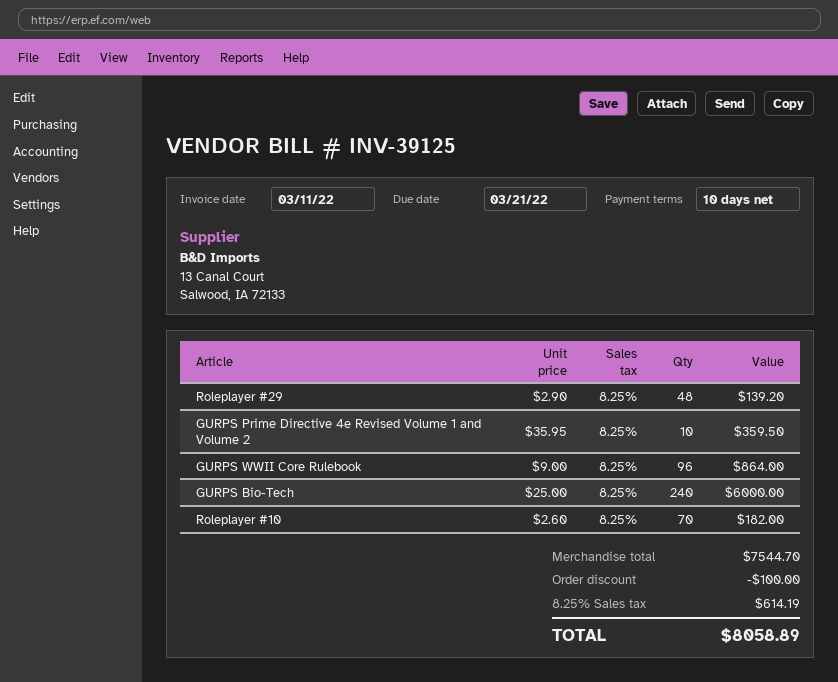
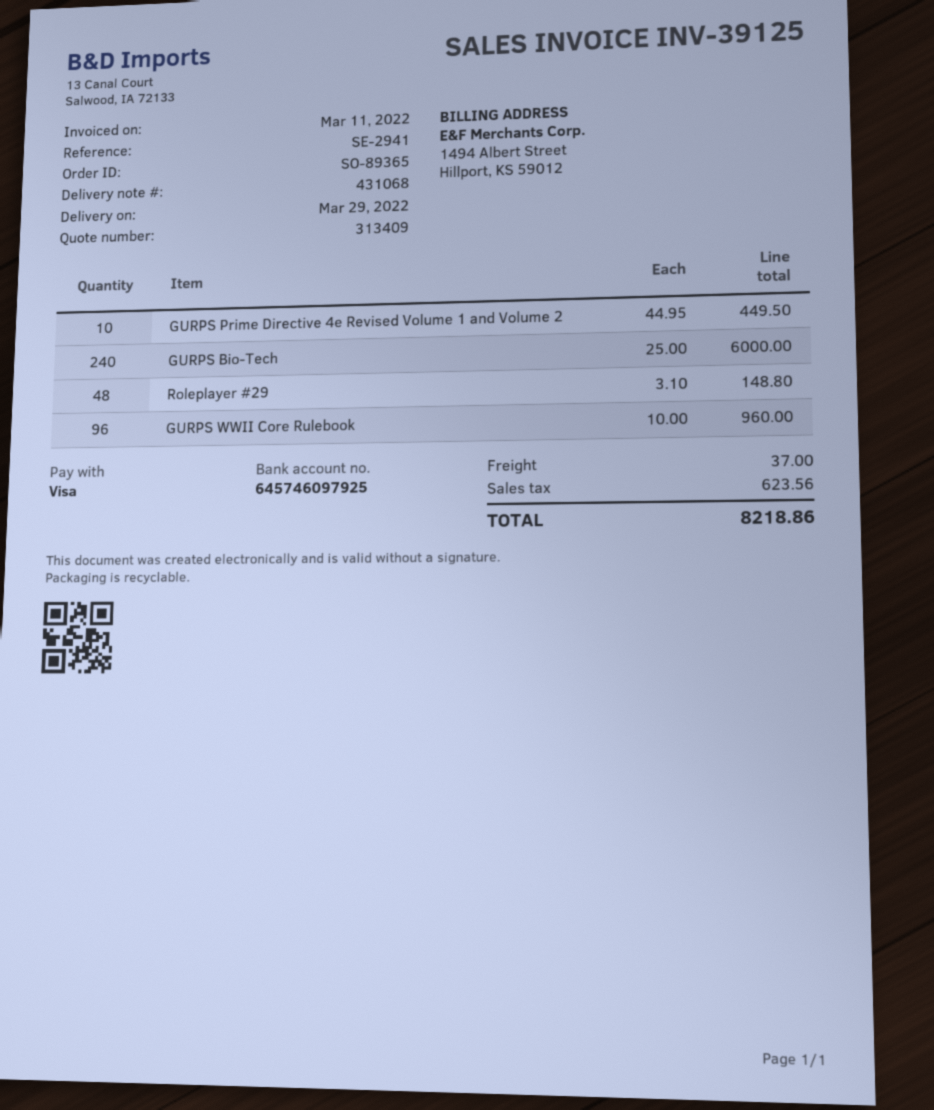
Roleplayer #29: 48 x 2.90 = 139.20 -> 48 x 3.10 = 148.80
GURPS Prime Directive 4e Revised Volume 1 and Volume 2: 10 x 35.95 = 359.50 -> 10 x 44.95 = 449.50
GURPS WWII Core Rulebook: 96 x 9.00 = 864.00 -> 96 x 10.00 = 960.00
Roleplayer #10: 70 x 2.60 = 182.00 -> none
discount: 100.00 -> none
shipping: none -> 37.00
tax: 614.19 -> 623.56
total: 8058.89 -> 8218.86

